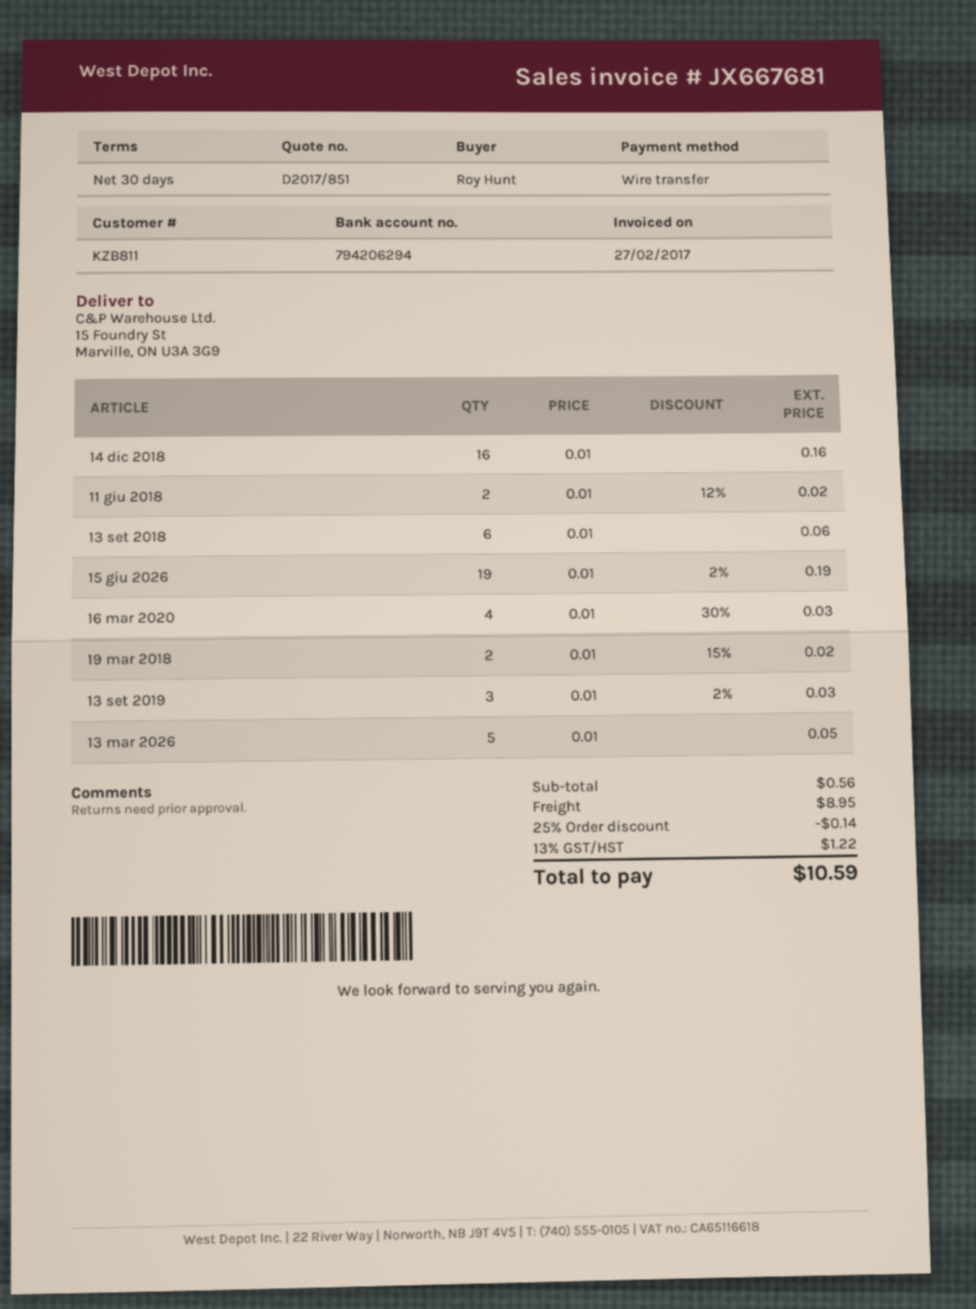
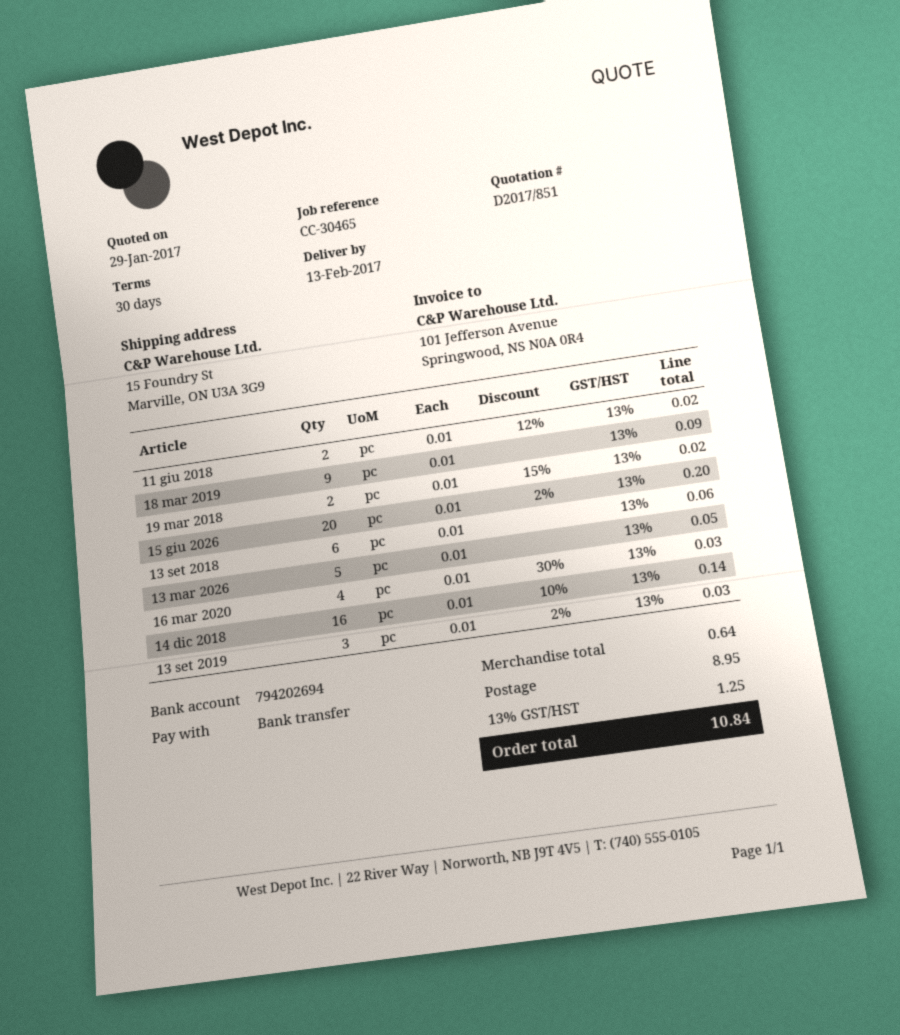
bank account: 794206294 -> 794202694
14 dic 2018: 16 x 0.01 = 0.16 -> 16 x 0.01 - 10% = 0.14
15 giu 2026: 19 x 0.01 - 2% = 0.19 -> 20 x 0.01 - 2% = 0.20
18 mar 2019: none -> 9 x 0.01 = 0.09
subtotal: 0.56 -> 0.64
discount: 25% = 0.14 -> none
tax: 13% = 1.22 -> 13% = 1.25
total: 10.59 -> 10.84

